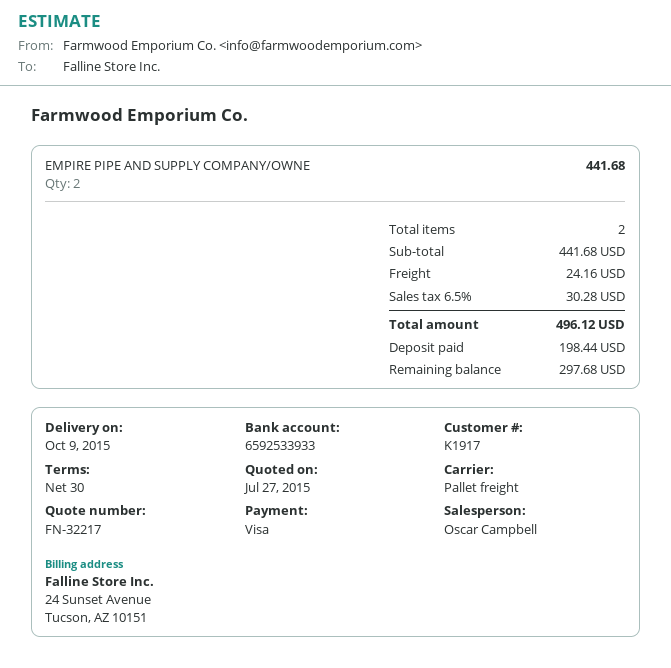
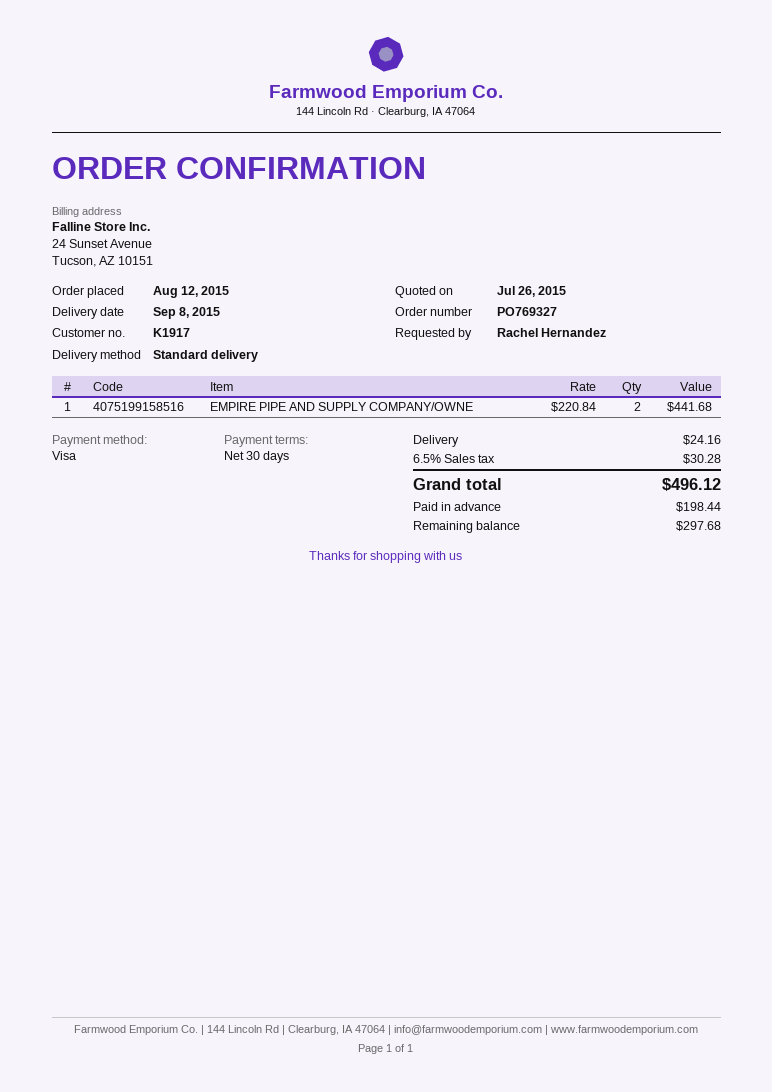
quote date: 2015-07-27 -> 2015-07-26
delivery date: 2015-10-09 -> 2015-09-08
shipping method: pallet freight -> standard

